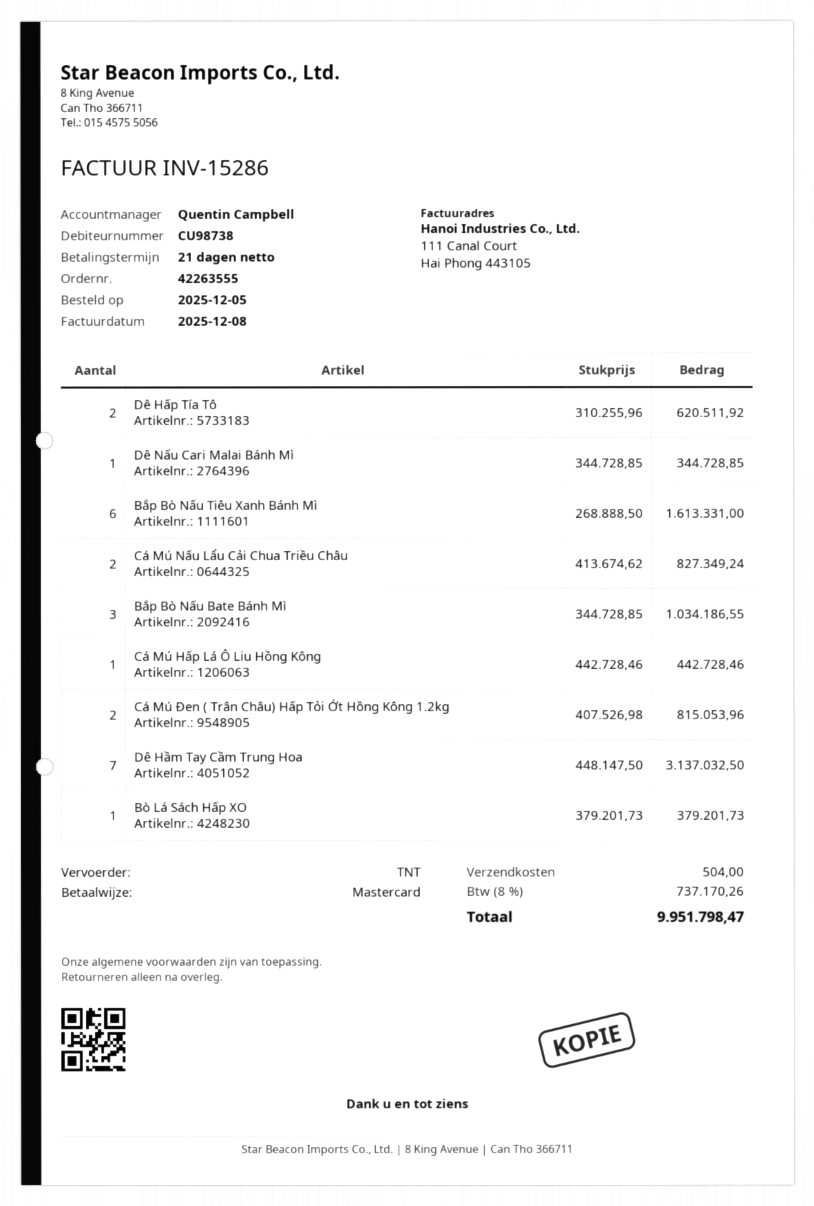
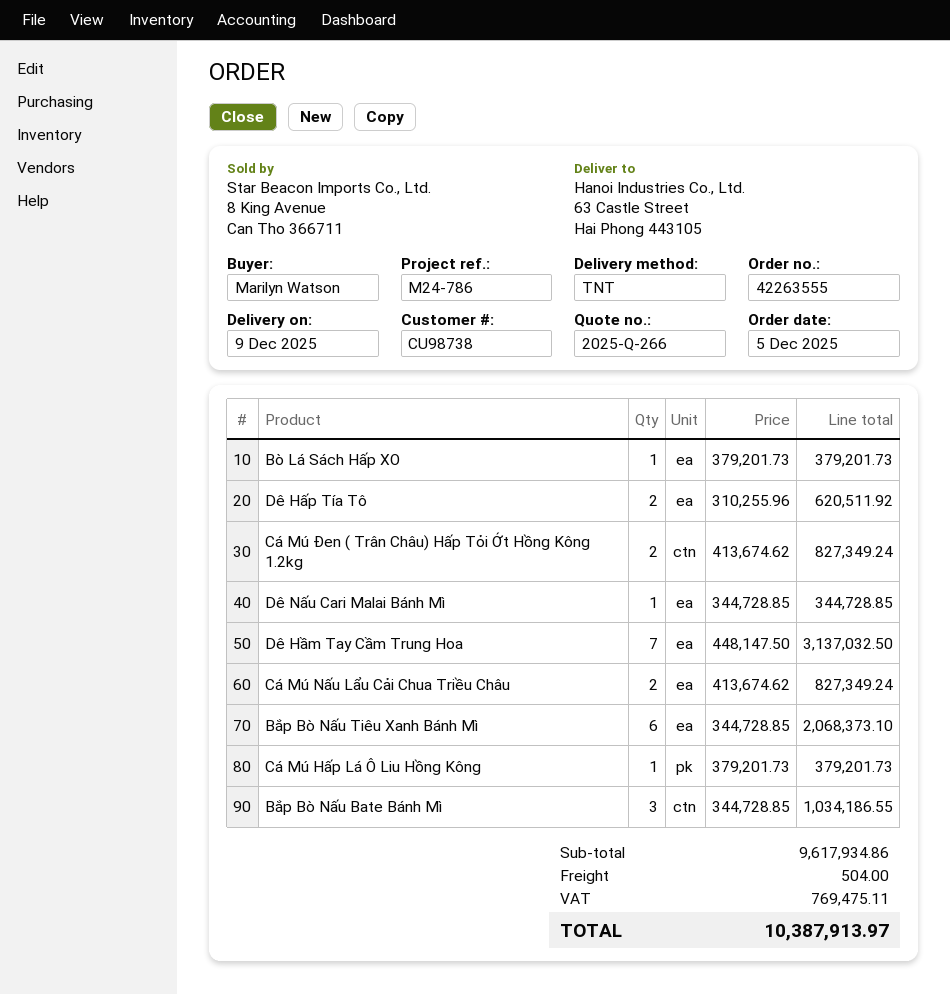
Bắp Bò Nấu Tiêu Xanh Bánh Mì: 6 x 268888.50 = 1613331.00 -> 6 x 344728.85 = 2068373.10
Cá Mú Hấp Lá Ô Liu Hồng Kông: 1 x 442728.46 = 442728.46 -> 1 x 379201.73 = 379201.73
Cá Mú Đen ( Trân Châu) Hấp Tỏi Ớt Hồng Kông 1.2kg: 2 x 407526.98 = 815053.96 -> 2 x 413674.62 = 827349.24
tax: 737170.26 -> 769475.11
total: 9951798.47 -> 10387913.97

